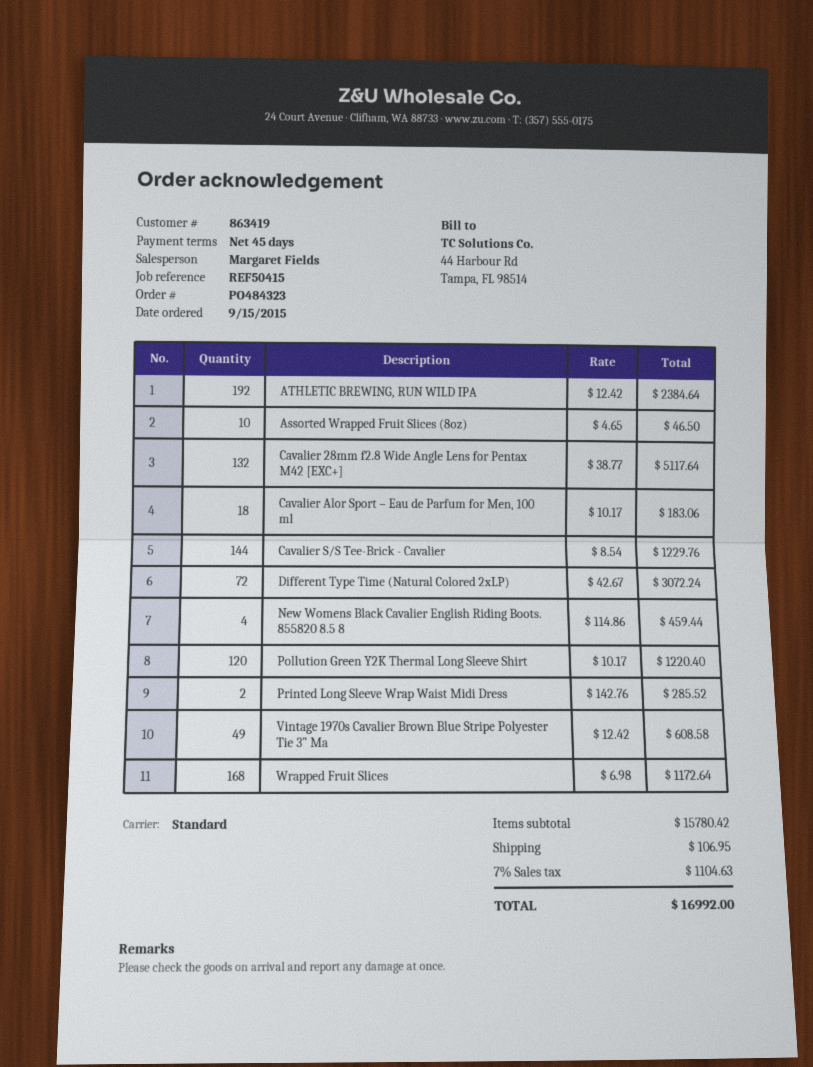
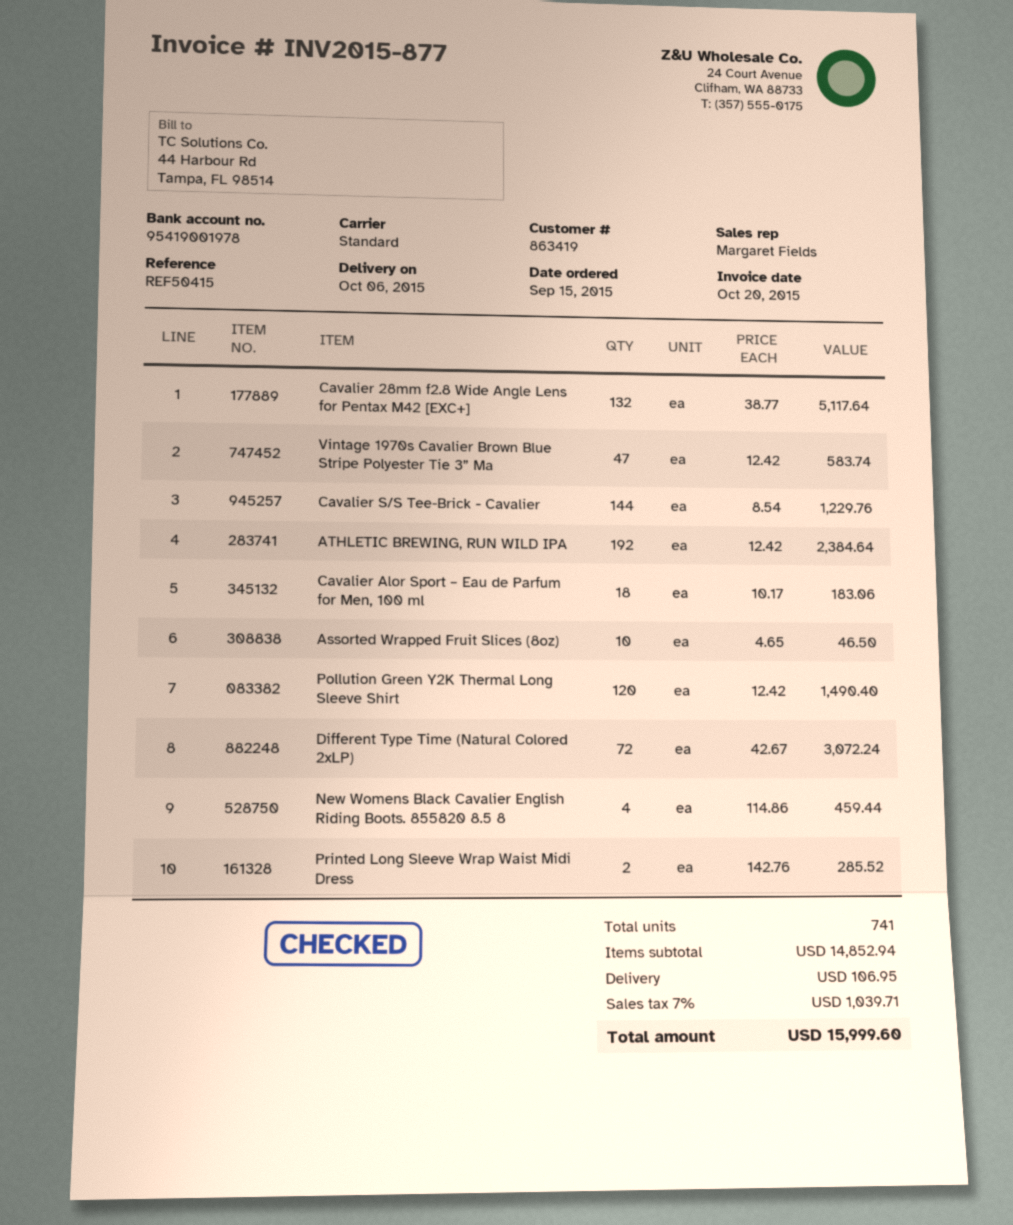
Pollution Green Y2K Thermal Long Sleeve Shirt: 120 x 10.17 = 1220.40 -> 120 x 12.42 = 1490.40
Vintage 1970s Cavalier Brown Blue Stripe Polyester Tie 3” Ma: 49 x 12.42 = 608.58 -> 47 x 12.42 = 583.74
Wrapped Fruit Slices: 168 x 6.98 = 1172.64 -> none
subtotal: 15780.42 -> 14852.94
tax: 7% = 1104.63 -> 7% = 1039.71
total: 16992.00 -> 15999.60

